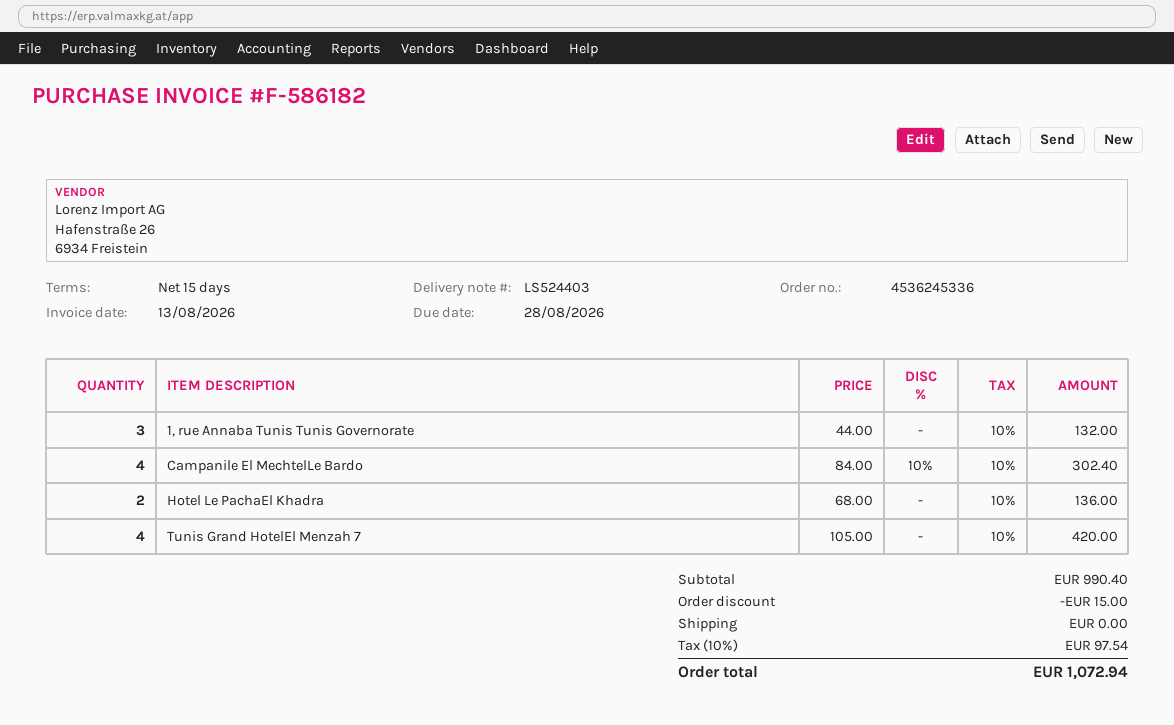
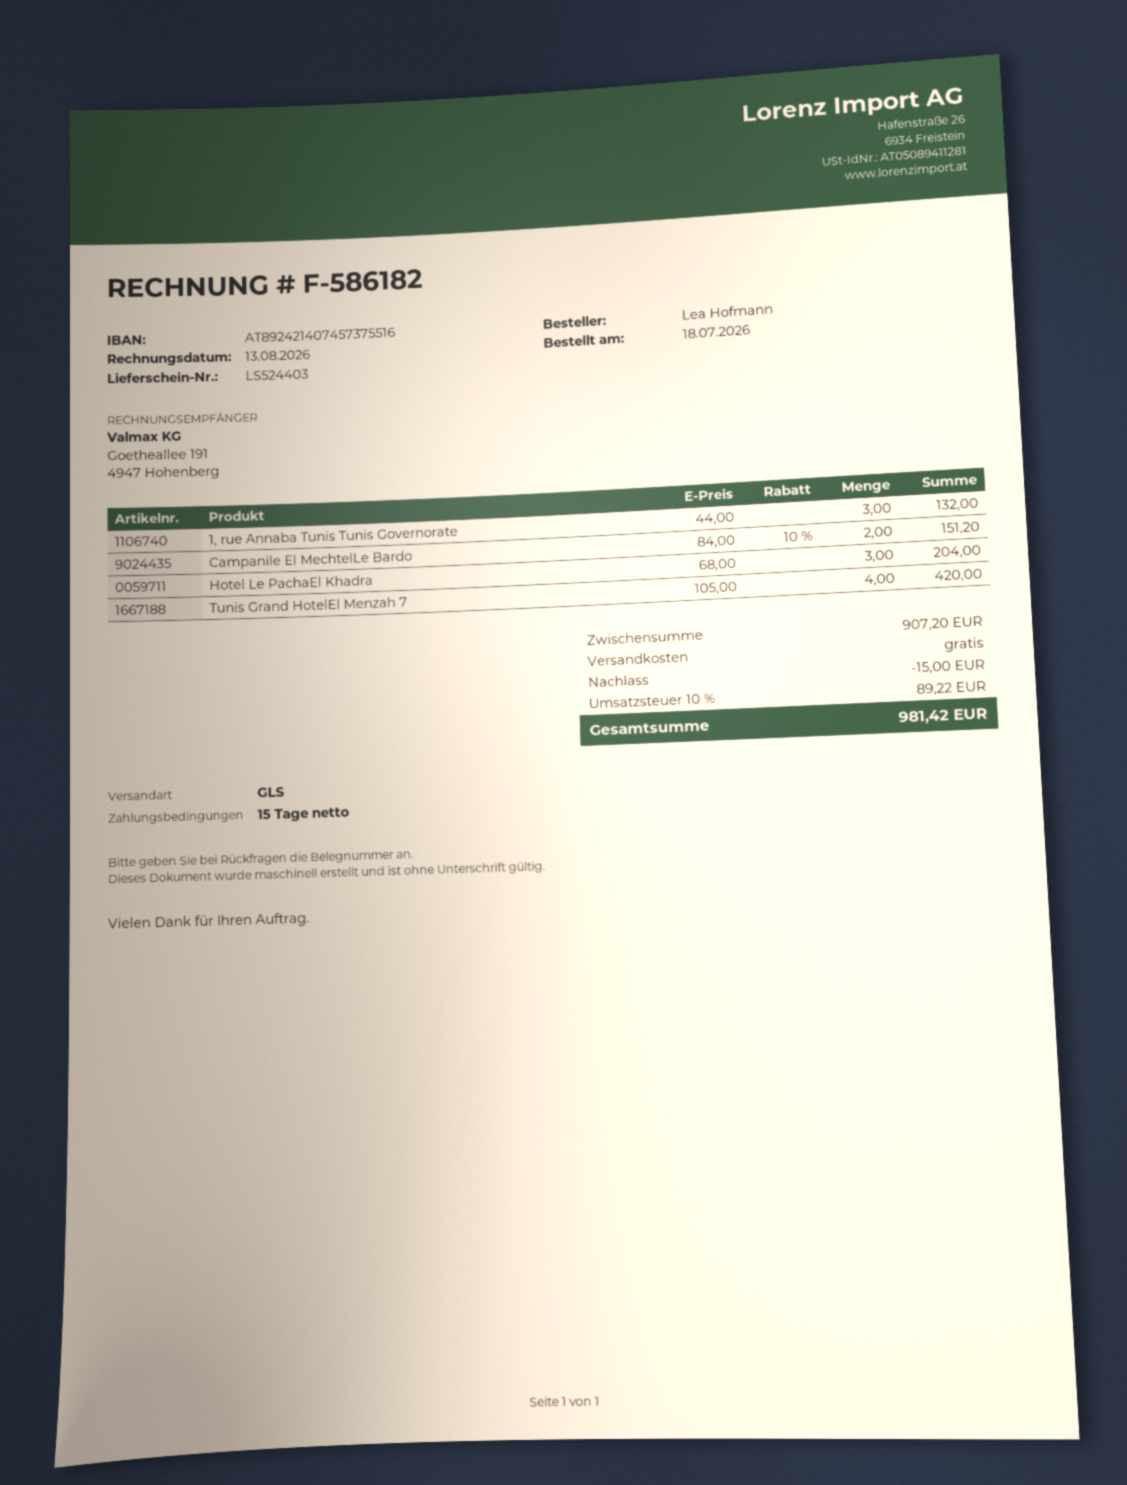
Campanile El MechtelLe Bardo: 4 x 84.00 - 10% = 302.40 -> 2 x 84.00 - 10% = 151.20
Hotel Le PachaEl Khadra: 2 x 68.00 = 136.00 -> 3 x 68.00 = 204.00
subtotal: 990.40 -> 907.20
tax: 10% = 97.54 -> 10% = 89.22
total: 1072.94 -> 981.42

